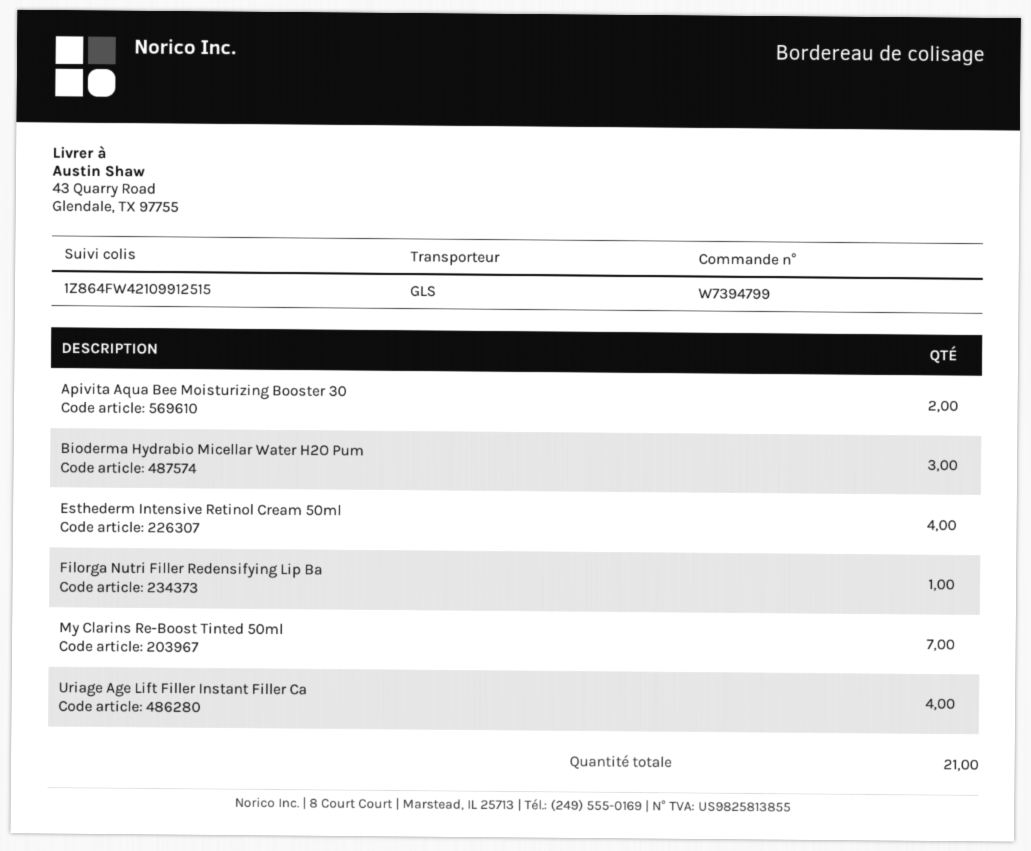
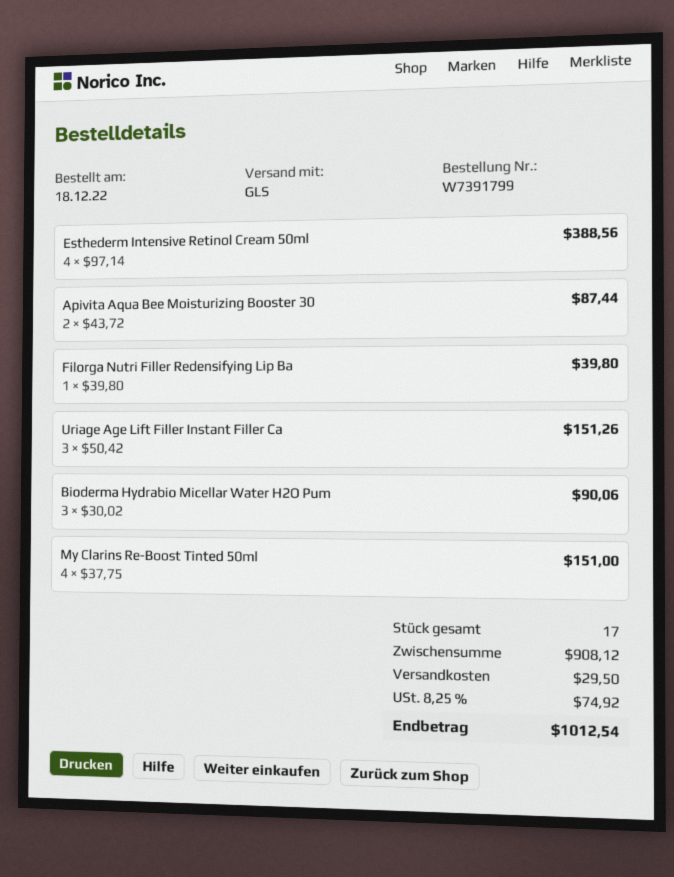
order number: W7394799 -> W7391799
My Clarins Re-Boost Tinted 50ml: 7 -> 4
Uriage Age Lift Filler Instant Filler Ca: 4 -> 3
total quantity: 21 -> 17

